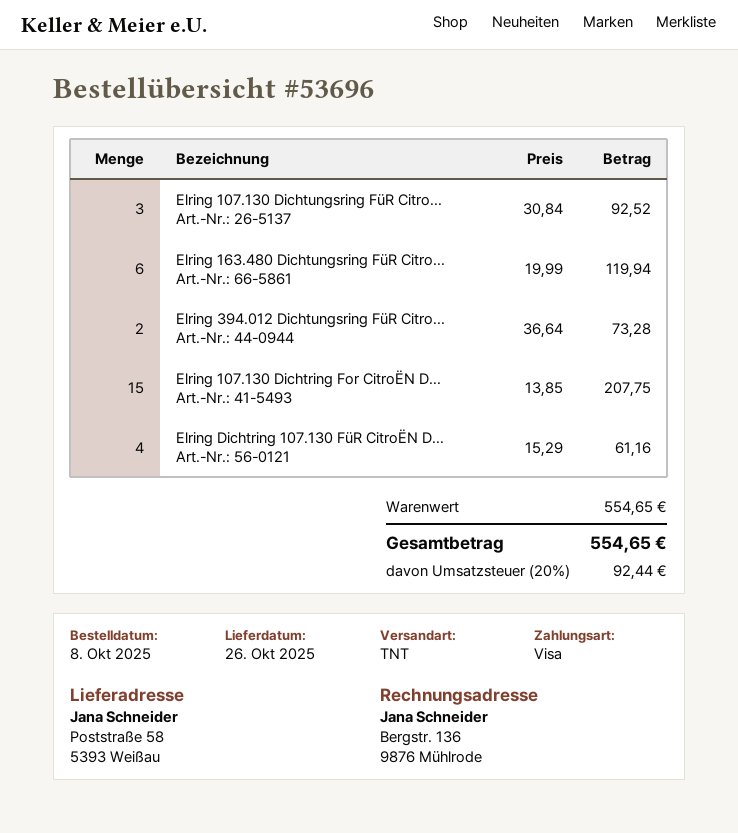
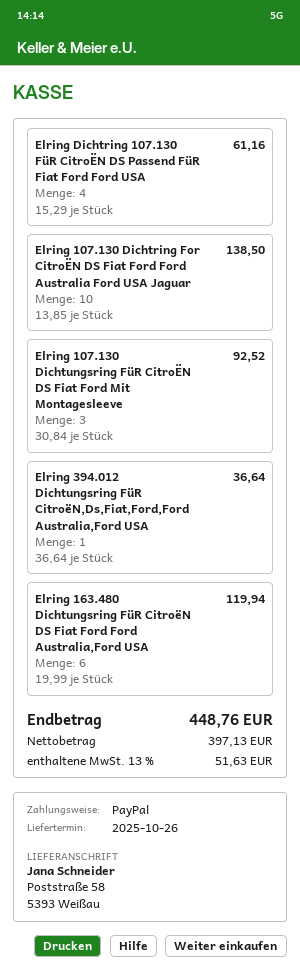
payment method: Visa -> PayPal
Elring 394.012 Dichtungsring FüR Citro...: 2 x 36.64 = 73.28 -> 1 x 36.64 = 36.64
Elring 107.130 Dichtring For CitroËN D...: 15 x 13.85 = 207.75 -> 10 x 13.85 = 138.50
tax: 20% = 92.44 -> 13% = 51.63
total: 554.65 -> 448.76

